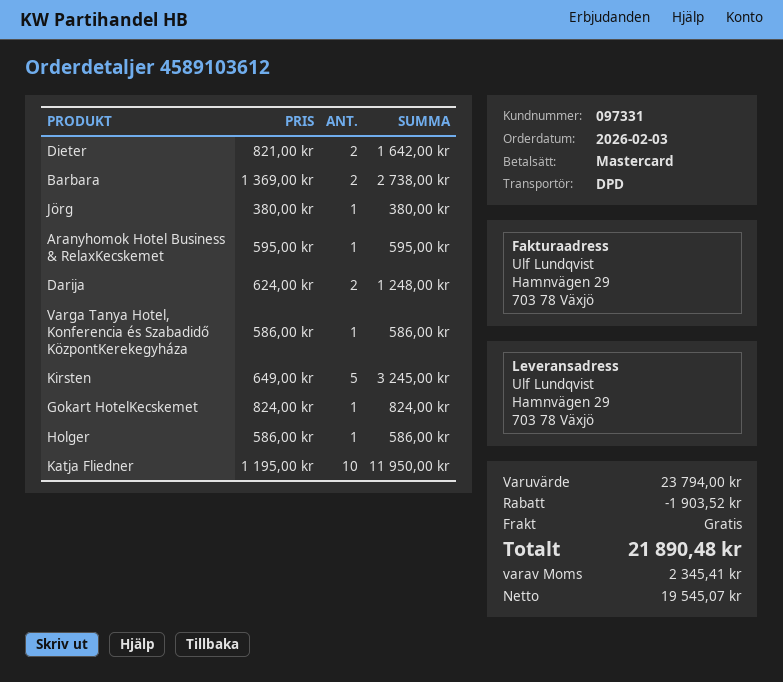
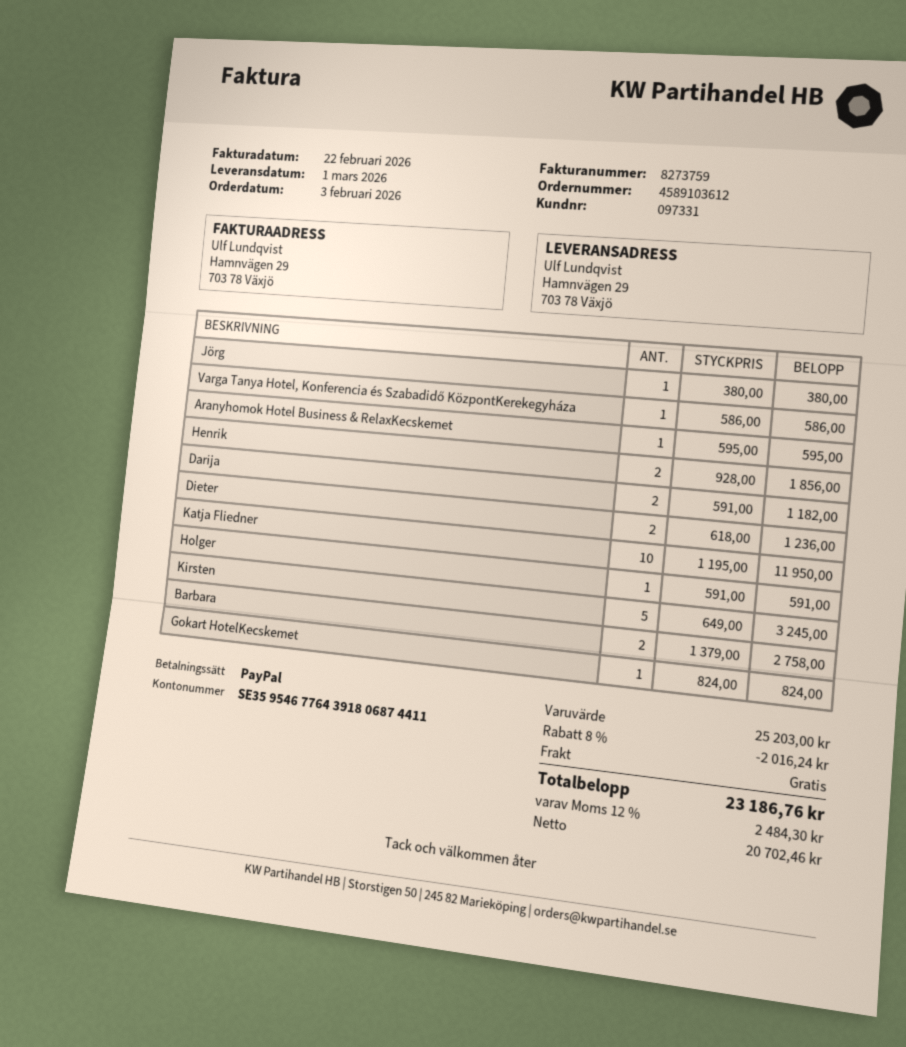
payment method: Mastercard -> PayPal
Dieter: 2 x 821.00 = 1642.00 -> 2 x 618.00 = 1236.00
Barbara: 2 x 1369.00 = 2738.00 -> 2 x 1379.00 = 2758.00
Darija: 2 x 624.00 = 1248.00 -> 2 x 591.00 = 1182.00
Holger: 1 x 586.00 = 586.00 -> 1 x 591.00 = 591.00
Henrik: none -> 2 x 928.00 = 1856.00
subtotal: 23794.00 -> 25203.00
discount: 1903.52 -> 2016.24
net: 19545.07 -> 20702.46
tax: 2345.41 -> 2484.30
total: 21890.48 -> 23186.76

